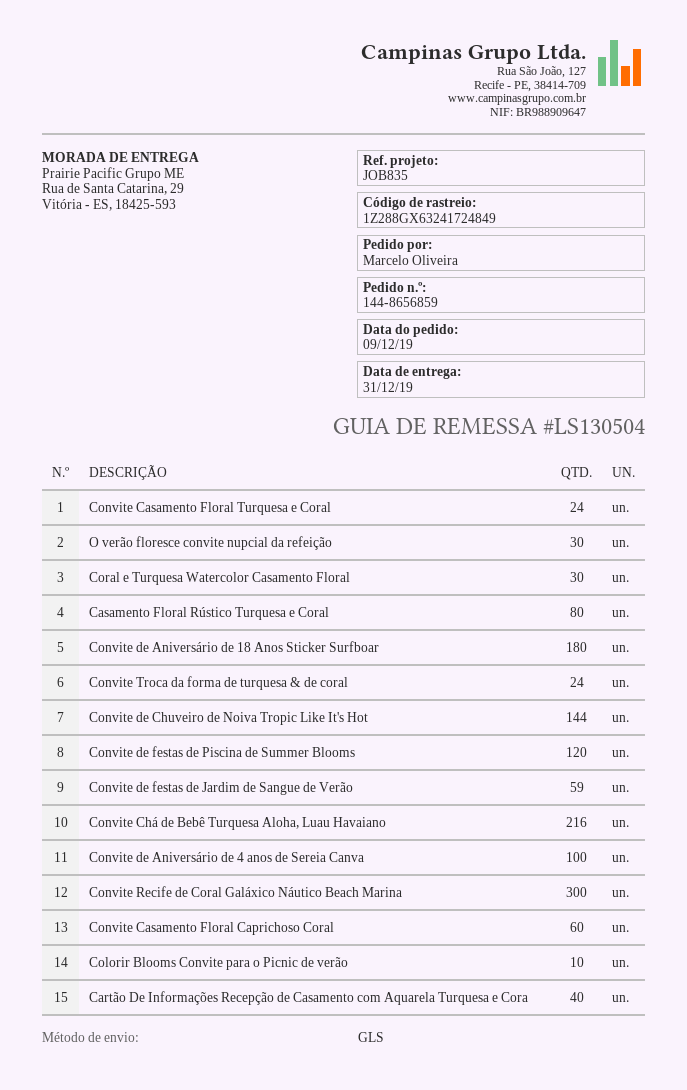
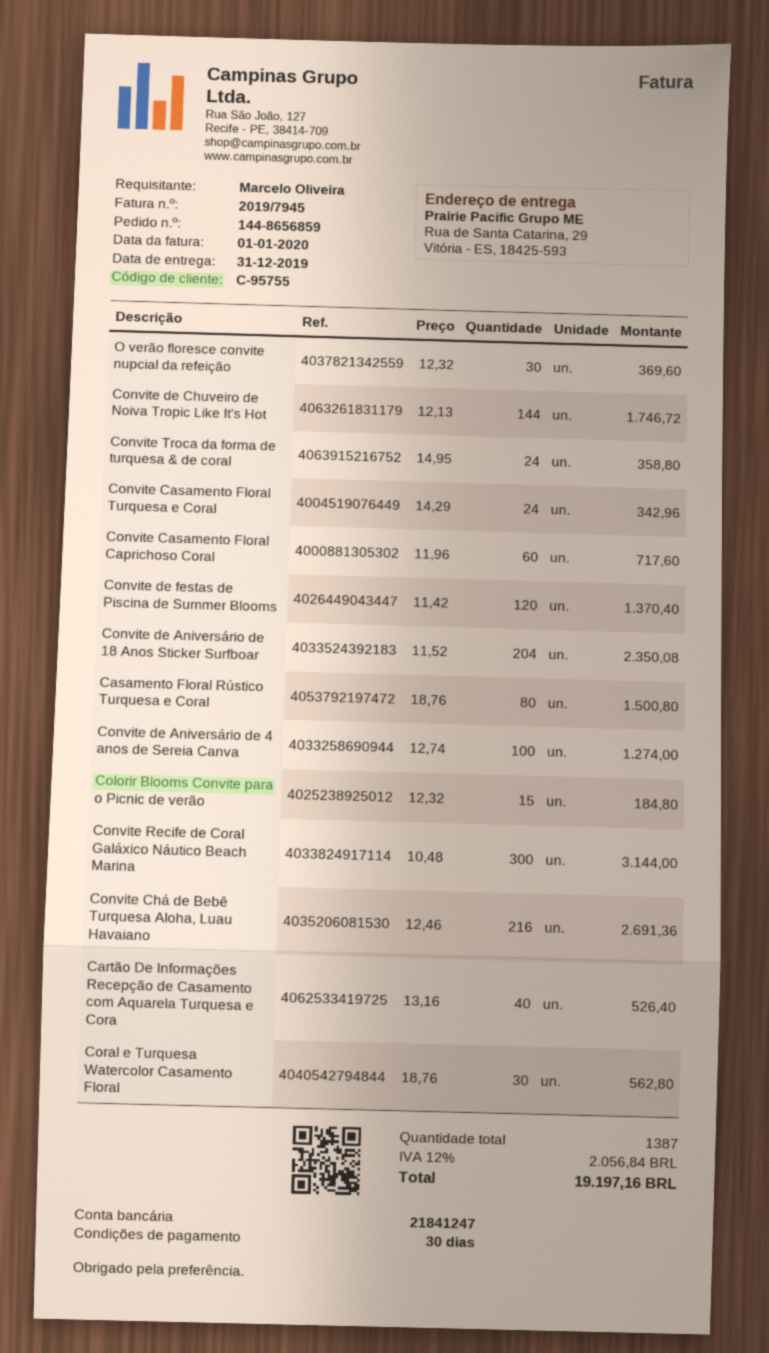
Convite de Aniversário de 18 Anos Sticker Surfboar: 180 -> 204
Convite de festas de Jardim de Sangue de Verão: 59 -> none
Colorir Blooms Convite para o Picnic de verão: 10 -> 15

